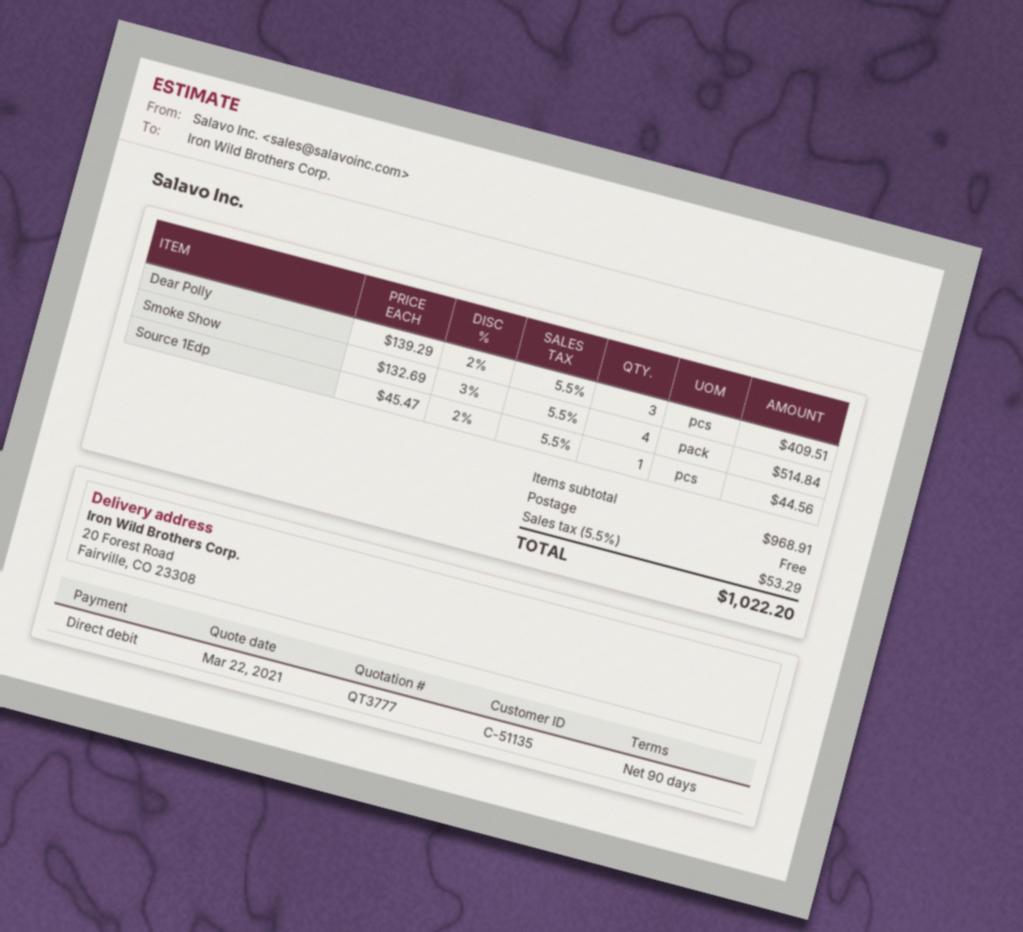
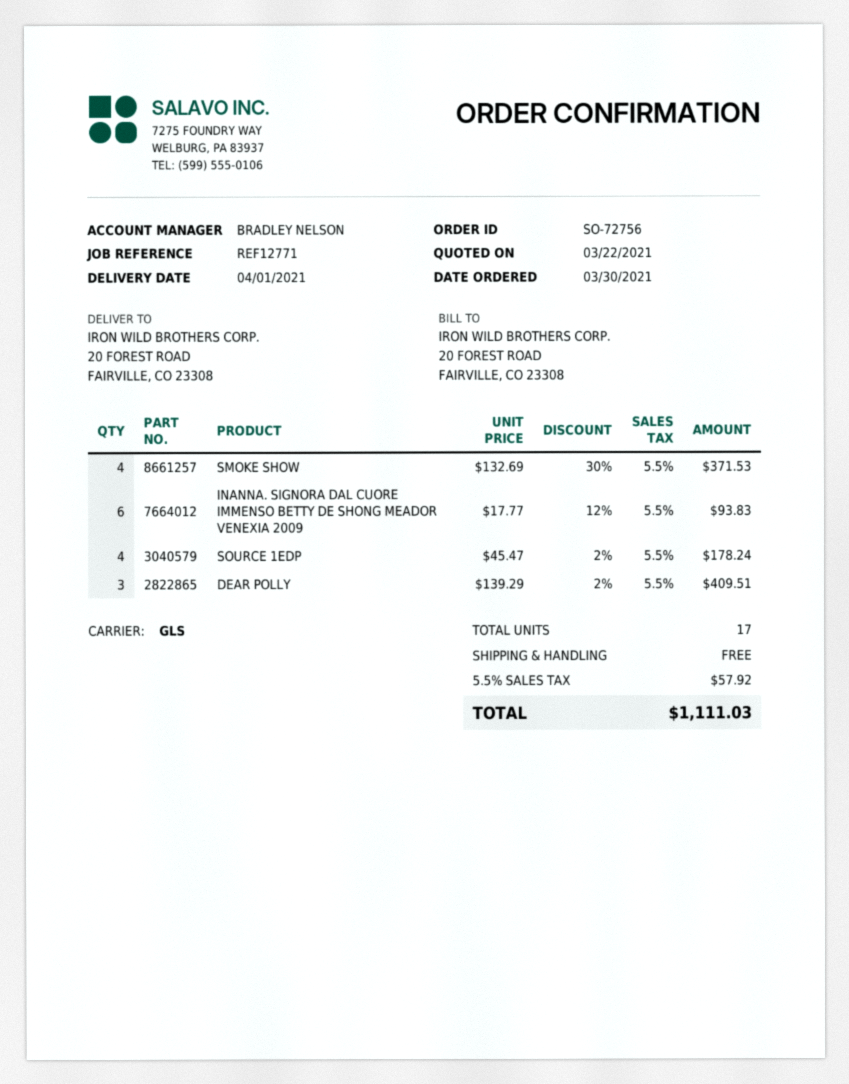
Smoke Show: 4 x 132.69 - 3% = 514.84 -> 4 x 132.69 - 30% = 371.53
Source 1Edp: 1 x 45.47 - 2% = 44.56 -> 4 x 45.47 - 2% = 178.24
INANNA. SIGNORA DAL CUORE IMMENSO BETTY DE SHONG MEADOR VENEXIA 2009: none -> 6 x 17.77 - 12% = 93.83
tax: 5.5% = 53.29 -> 5.5% = 57.92
total: 1022.20 -> 1111.03

